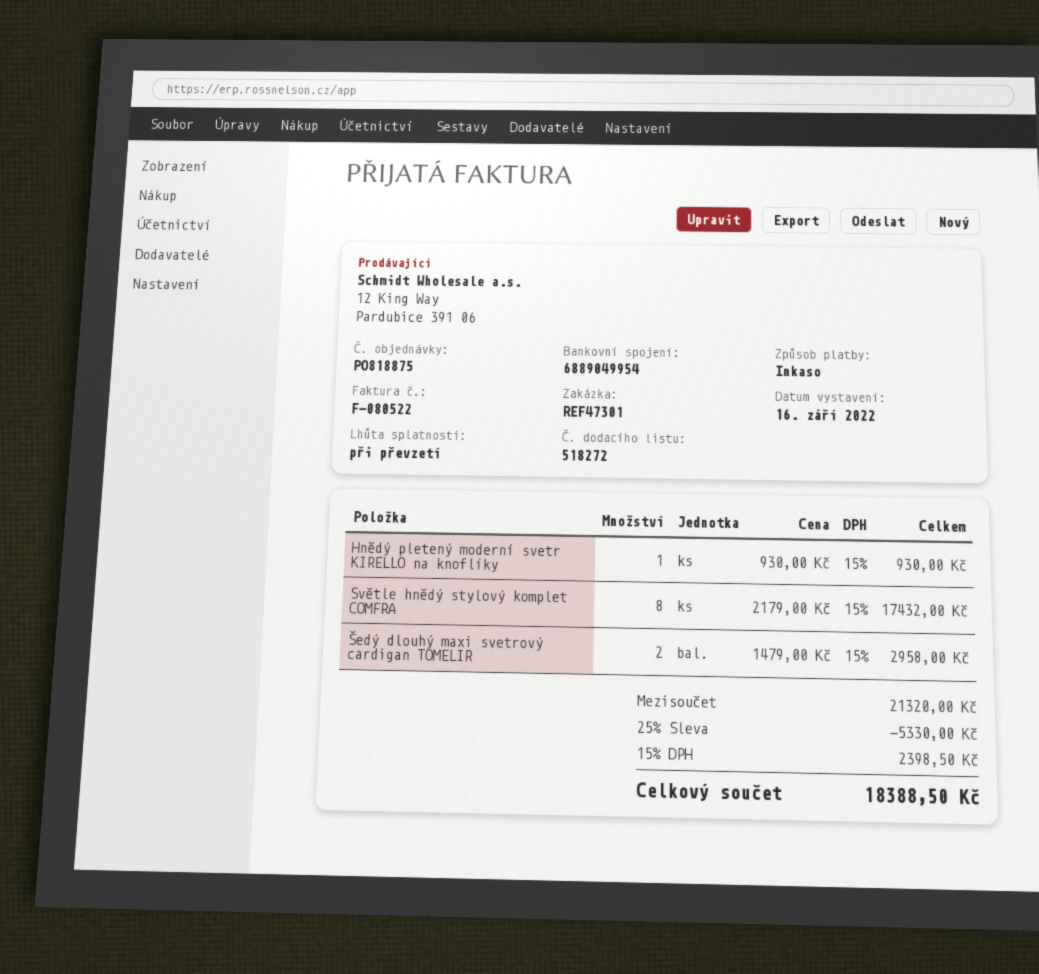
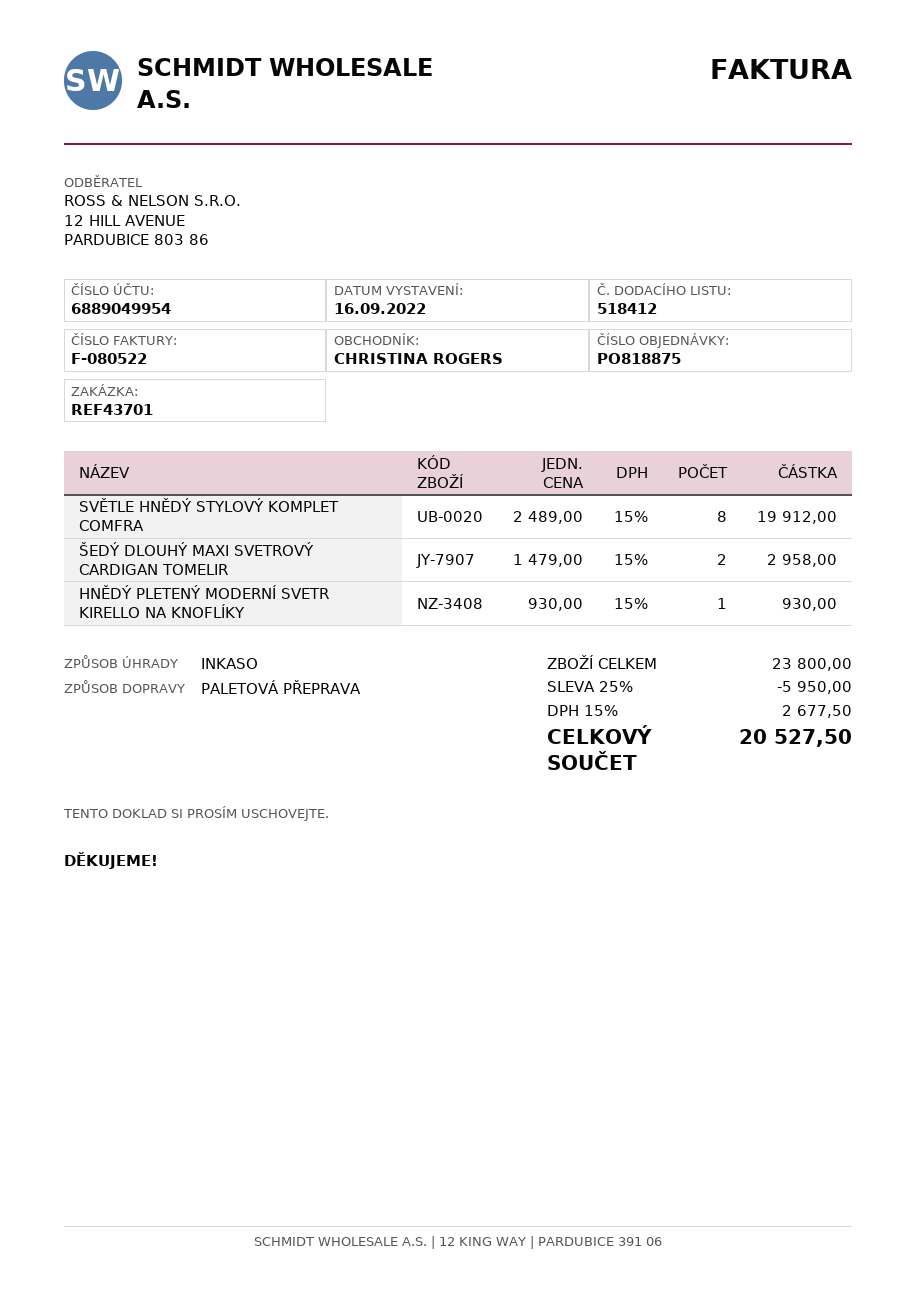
delivery note number: 518272 -> 518412
reference: REF47301 -> REF43701
Světle hnědý stylový komplet COMFRA: 8 x 2179.00 = 17432.00 -> 8 x 2489.00 = 19912.00
subtotal: 21320.00 -> 23800.00
discount: 25% = 5330.00 -> 25% = 5950.00
tax: 15% = 2398.50 -> 15% = 2677.50
total: 18388.50 -> 20527.50

